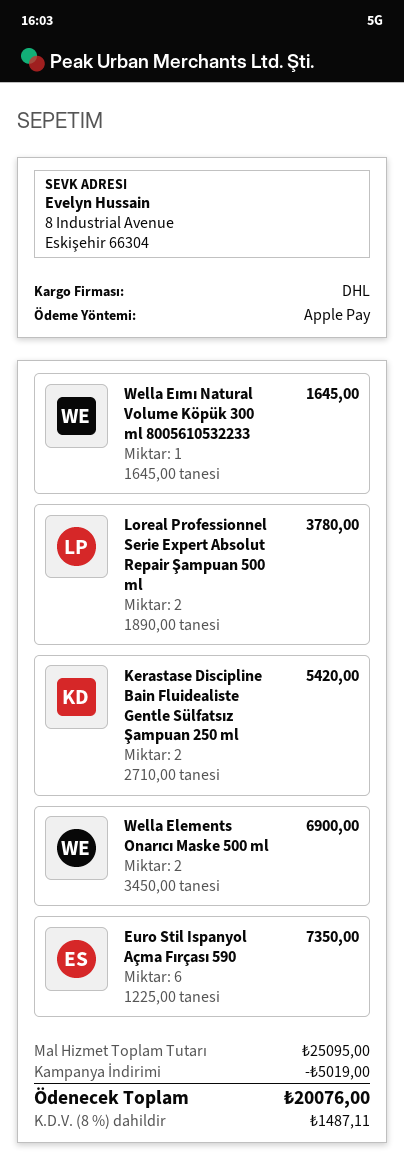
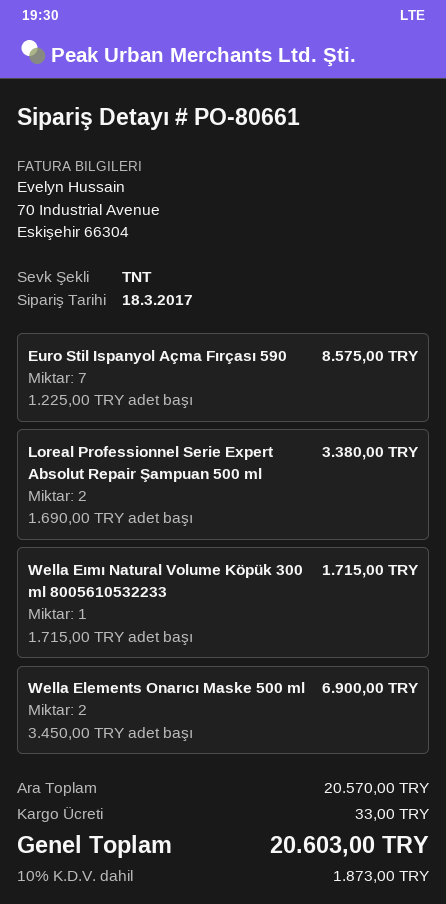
shipping method: DHL -> TNT
Wella Eımı Natural Volume Köpük 300 ml 8005610532233: 1 x 1645.00 = 1645.00 -> 1 x 1715.00 = 1715.00
Loreal Professionnel Serie Expert Absolut Repair Şampuan 500 ml: 2 x 1890.00 = 3780.00 -> 2 x 1690.00 = 3380.00
Kerastase Discipline Bain Fluidealiste Gentle Sülfatsız Şampuan 250 ml: 2 x 2710.00 = 5420.00 -> none
Euro Stil Ispanyol Açma Fırçası 590: 6 x 1225.00 = 7350.00 -> 7 x 1225.00 = 8575.00
subtotal: 25095.00 -> 20570.00
discount: 5019.00 -> none
shipping: none -> 33.00
tax: 8% = 1487.11 -> 10% = 1873.00
total: 20076.00 -> 20603.00

